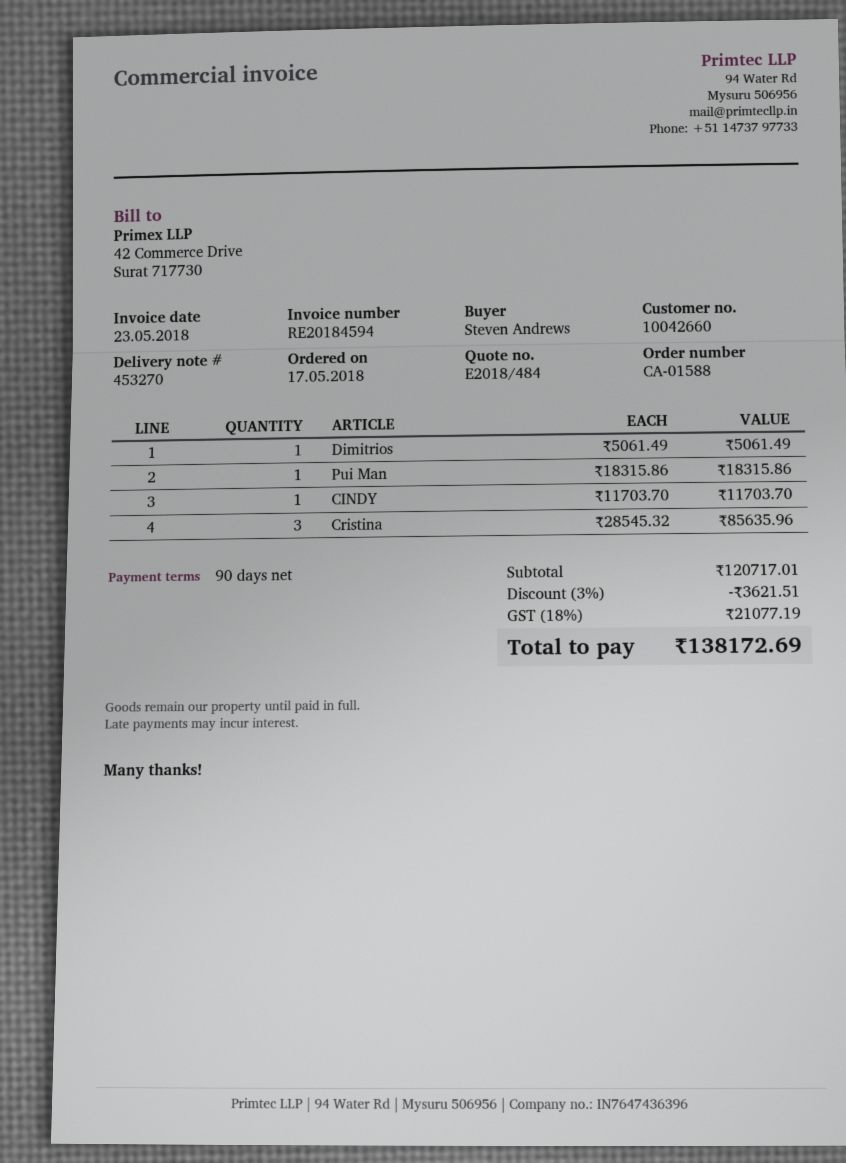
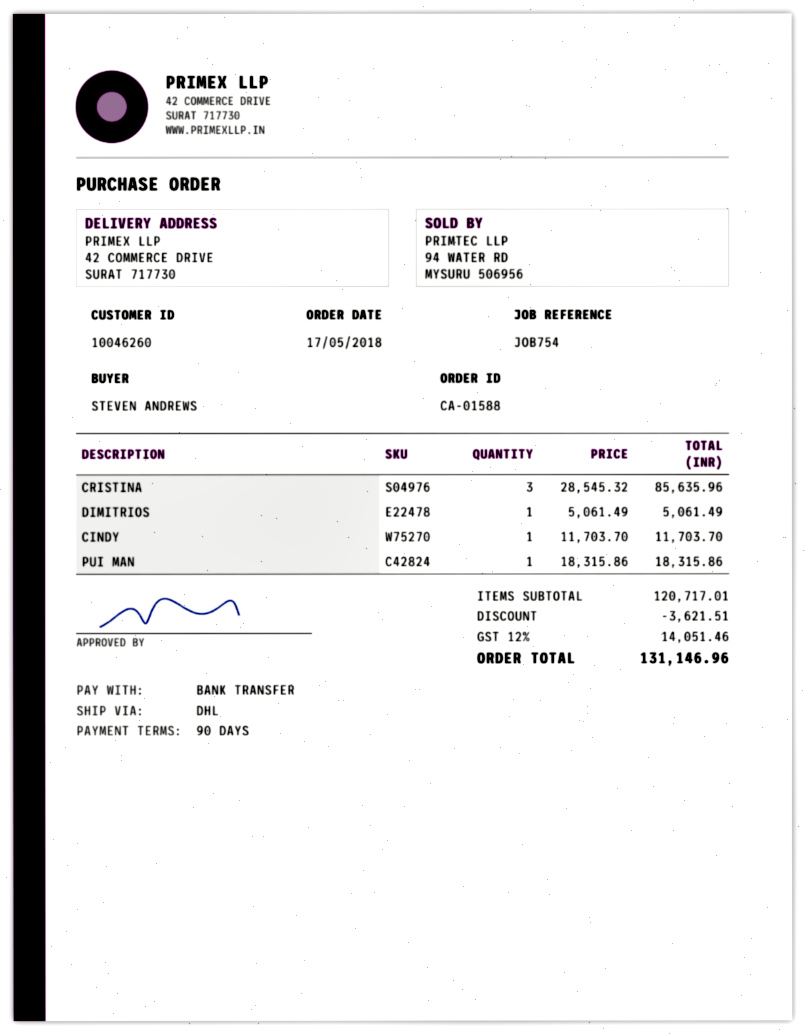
customer number: 10042660 -> 10046260
tax: 18% = 21077.19 -> 12% = 14051.46
total: 138172.69 -> 131146.96

